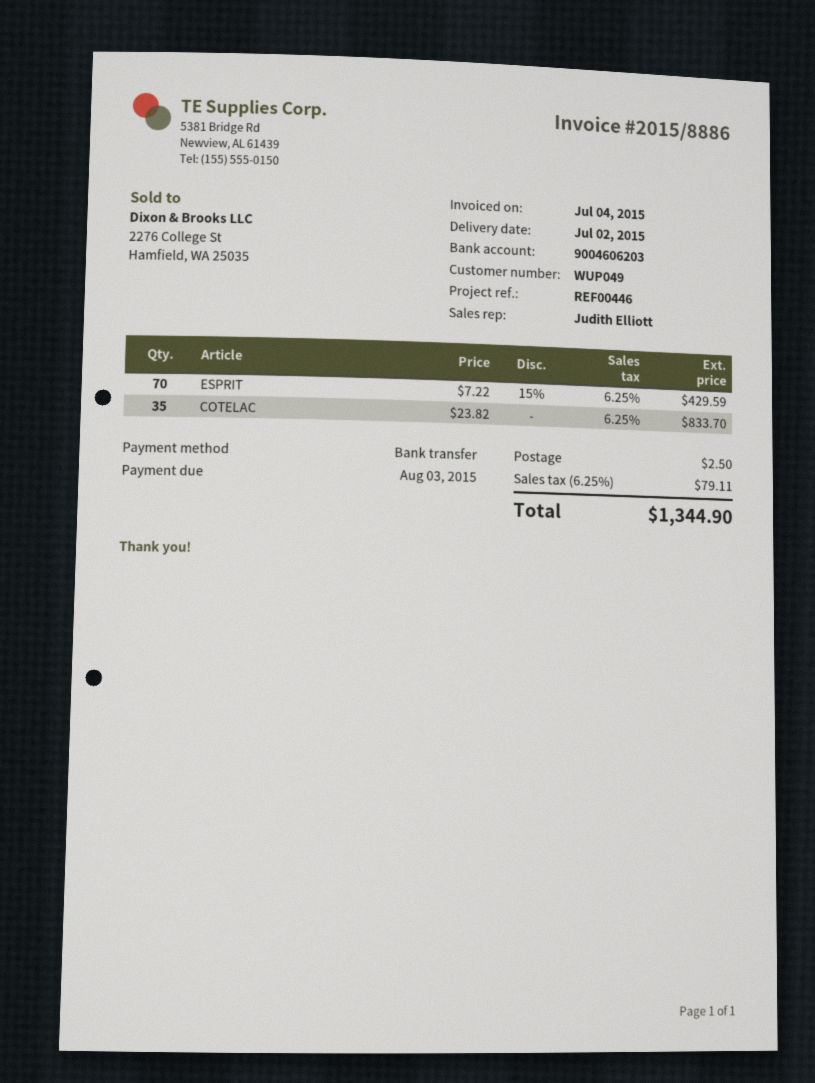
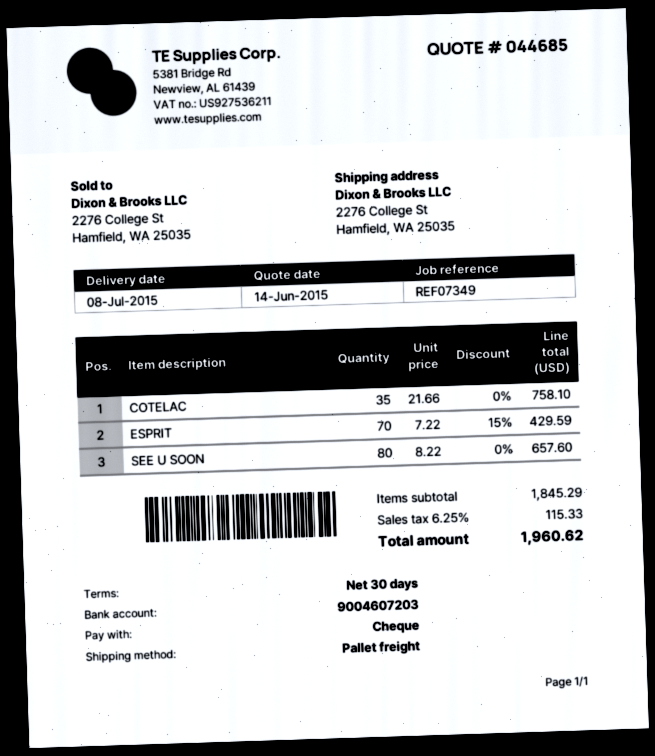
delivery date: 2015-07-02 -> 2015-07-08
reference: REF00446 -> REF07349
payment method: bank transfer -> cheque
bank account: 9004606203 -> 9004607203
COTELAC: 35 x 23.82 = 833.70 -> 35 x 21.66 = 758.10
SEE U SOON: none -> 80 x 8.22 = 657.60
shipping: 2.50 -> none
tax: 6.25% = 79.11 -> 6.25% = 115.33
total: 1344.90 -> 1960.62

